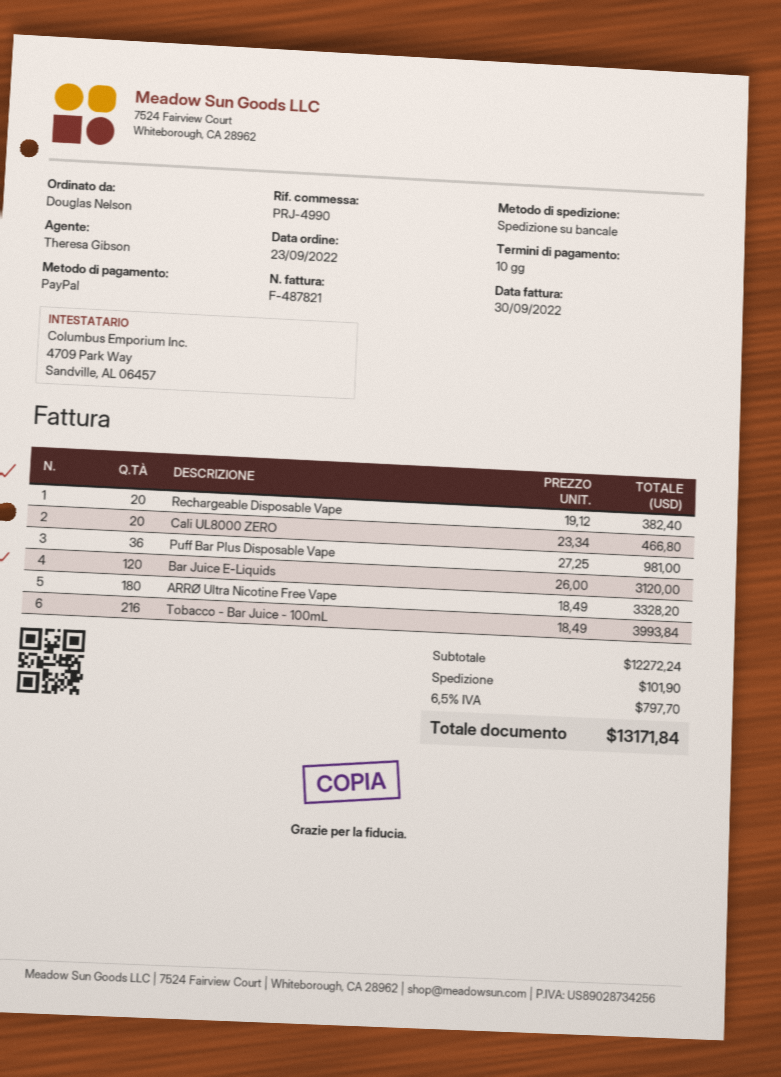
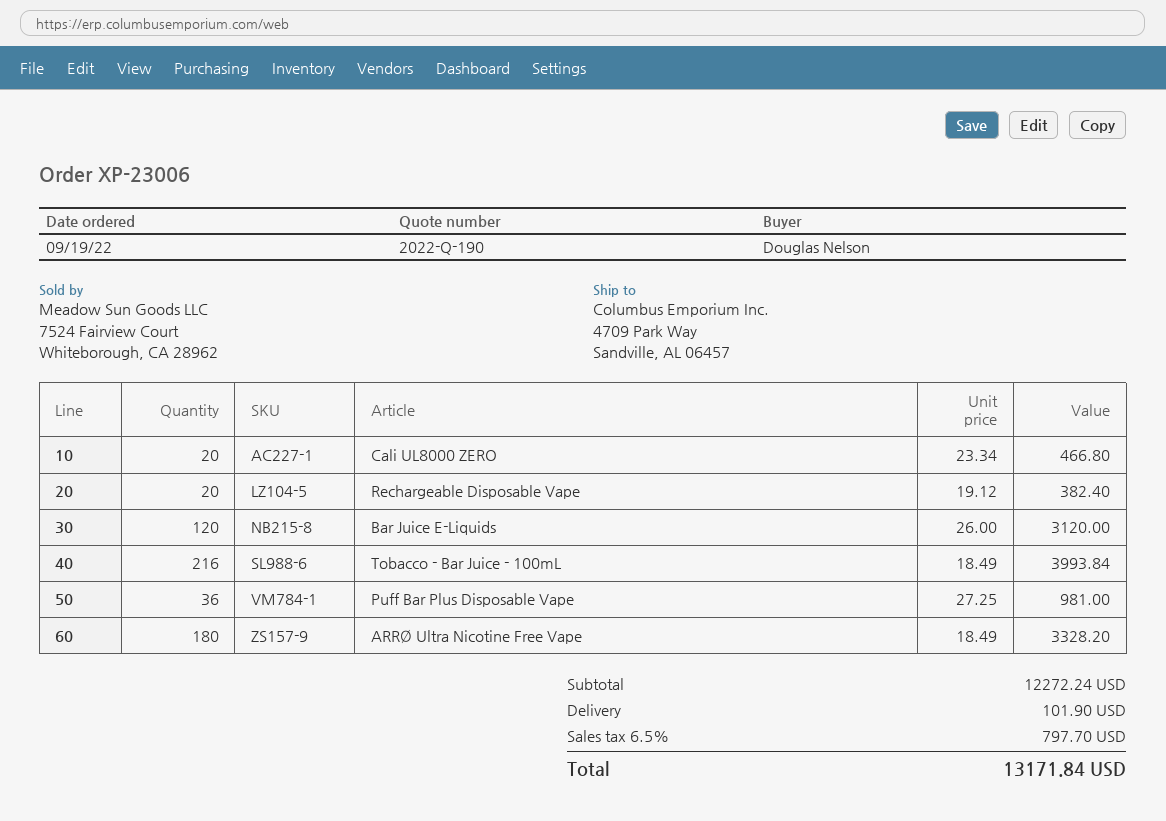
order date: 2022-09-23 -> 2022-09-19

